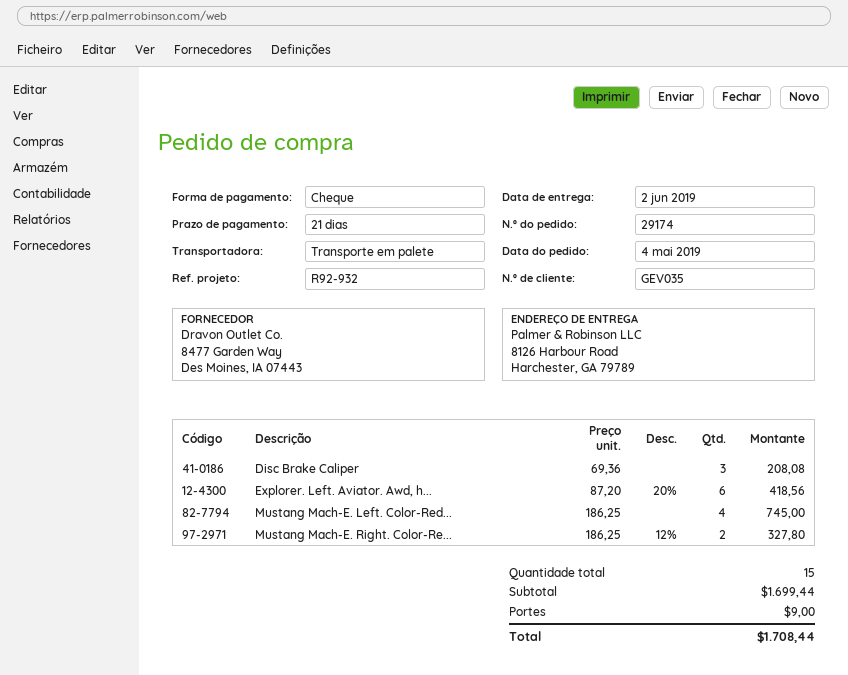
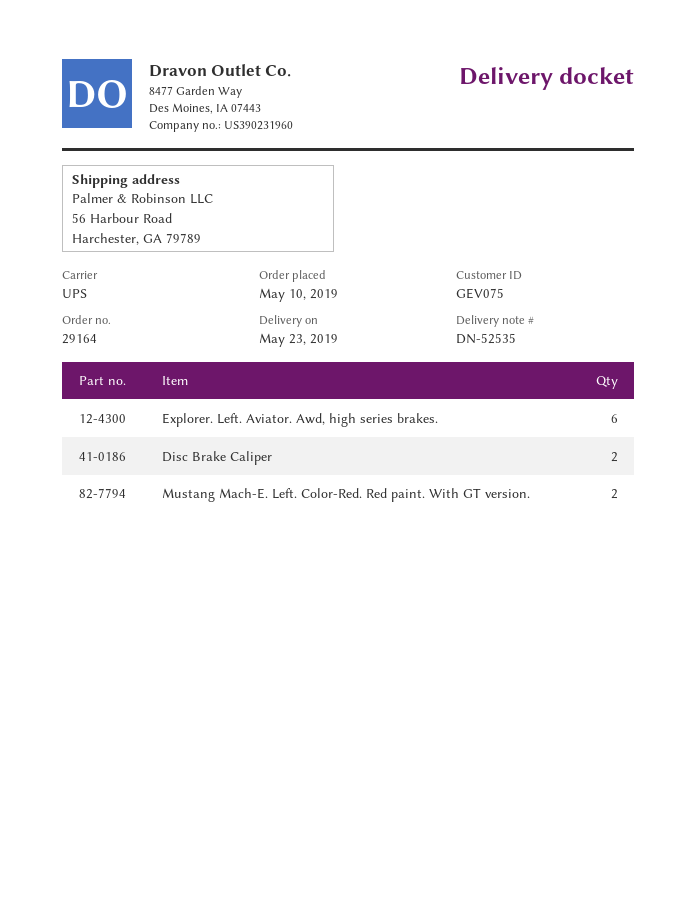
order number: 29174 -> 29164
order date: 2019-05-04 -> 2019-05-10
delivery date: 2019-06-02 -> 2019-05-23
customer number: GEV035 -> GEV075
shipping method: pallet freight -> UPS
ship to: 8126 Harbour Road, Harchester, GA 79789 -> 56 Harbour Road, Harchester, GA 79789
Disc Brake Caliper: 3 -> 2
Mustang Mach-E. Left. Color-Red...: 4 -> 2
Mustang Mach-E. Right. Color-Re...: 2 -> none

